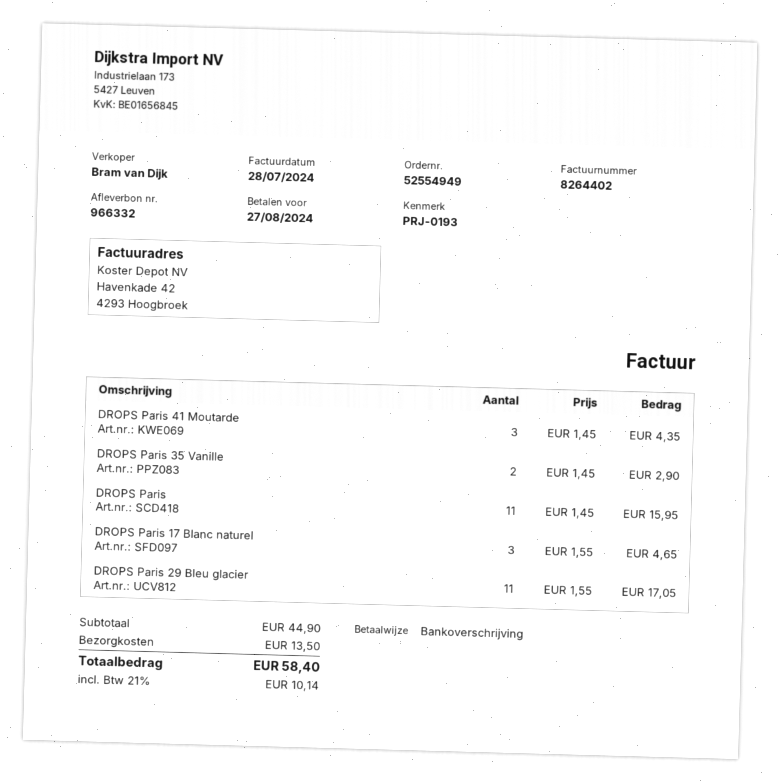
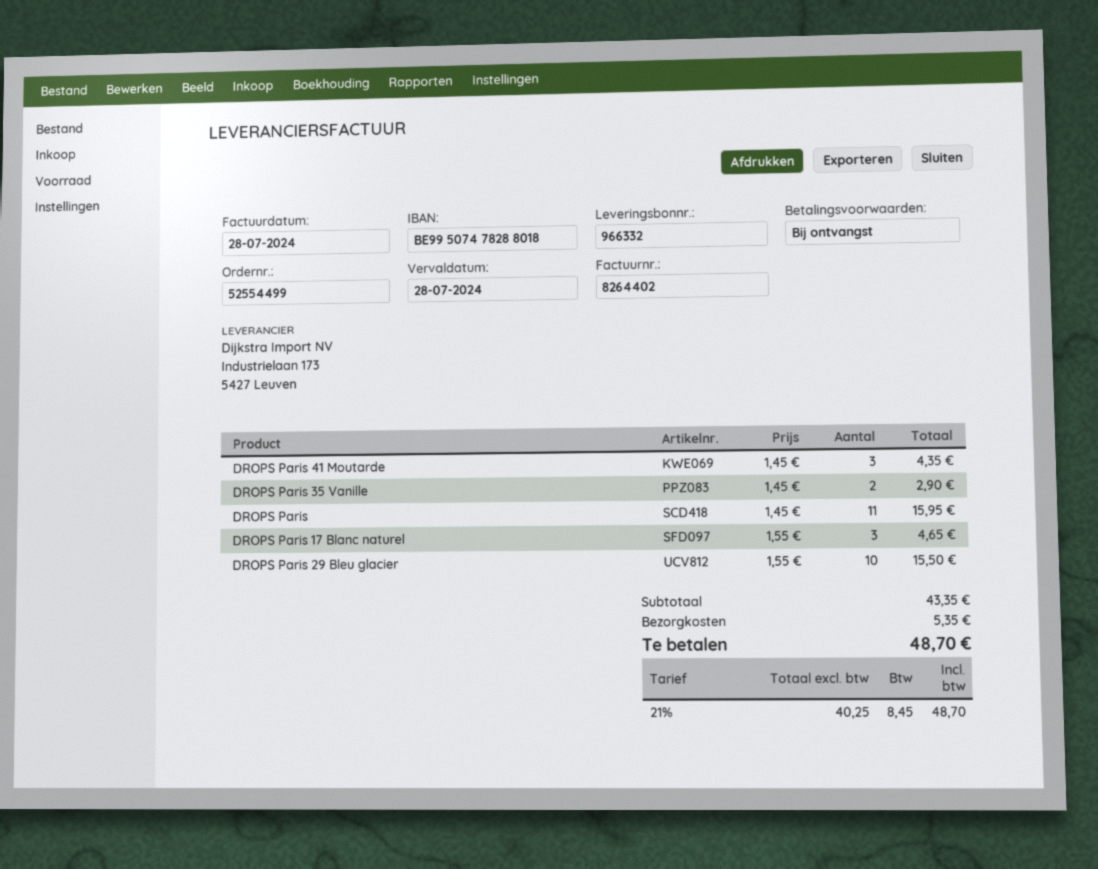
order number: 52554949 -> 52554499
due date: 2024-08-27 -> 2024-07-28
DROPS Paris 29 Bleu glacier: 11 x 1.55 = 17.05 -> 10 x 1.55 = 15.50
subtotal: 44.90 -> 43.35
shipping: 13.50 -> 5.35
tax: 21% = 10.14 -> 21% = 8.45
total: 58.40 -> 48.70

